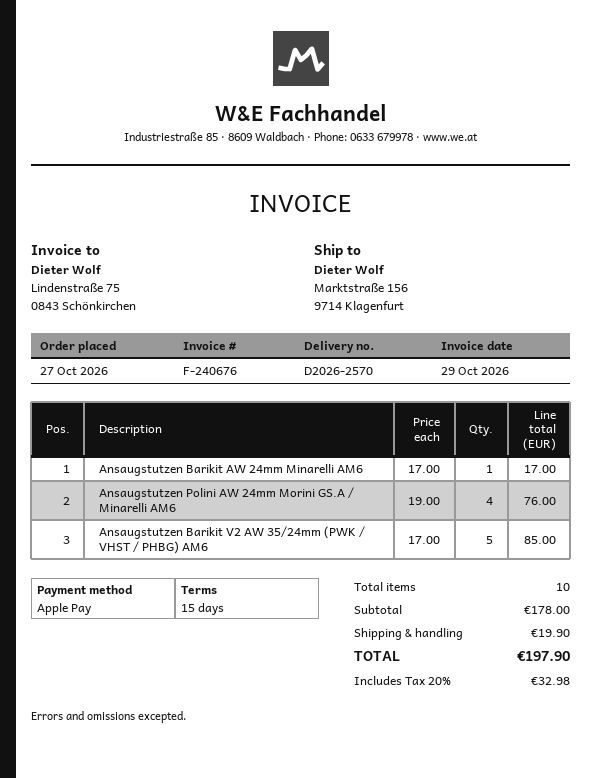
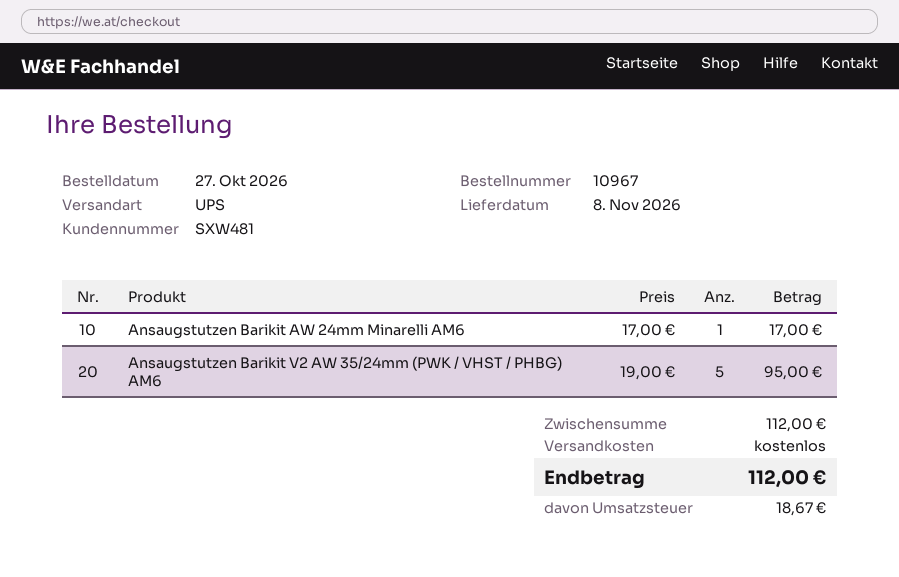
Ansaugstutzen Polini AW 24mm Morini GS.A / Minarelli AM6: 4 x 19.00 = 76.00 -> none
Ansaugstutzen Barikit V2 AW 35/24mm (PWK / VHST / PHBG) AM6: 5 x 17.00 = 85.00 -> 5 x 19.00 = 95.00
subtotal: 178.00 -> 112.00
shipping: 19.90 -> 0.00
tax: 32.98 -> 18.67
total: 197.90 -> 112.00

